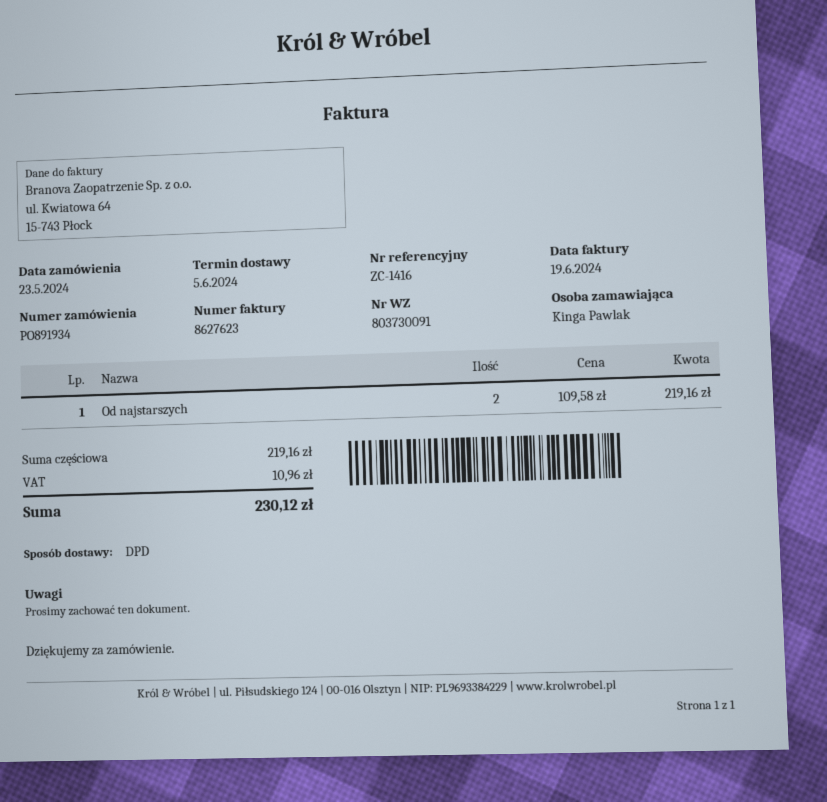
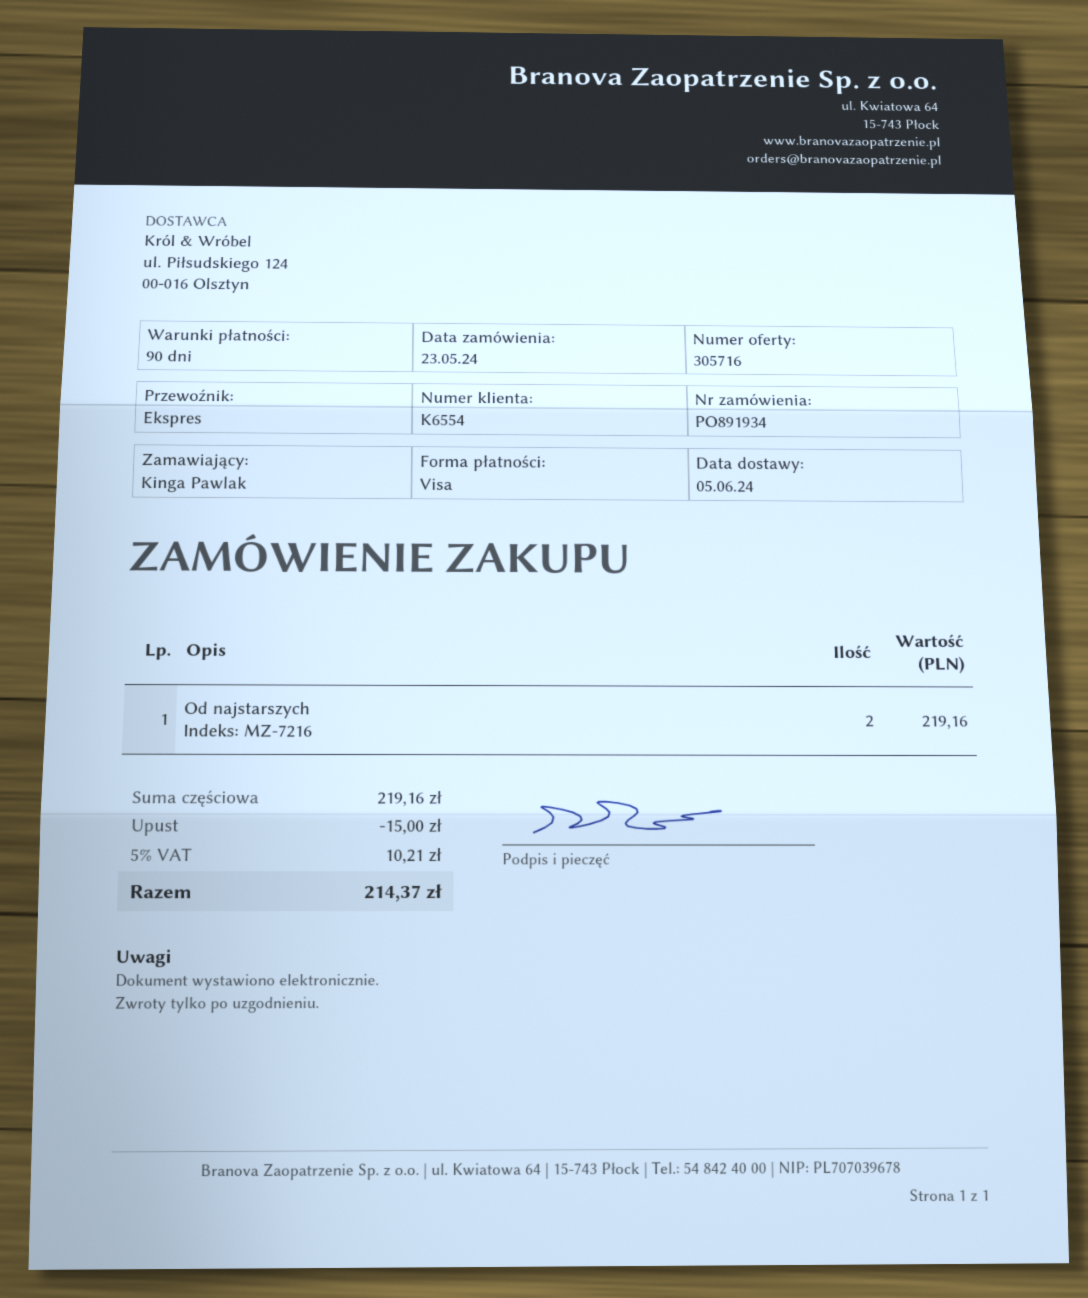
shipping method: DPD -> express
discount: none -> 15.00
tax: 10.96 -> 10.21
total: 230.12 -> 214.37

